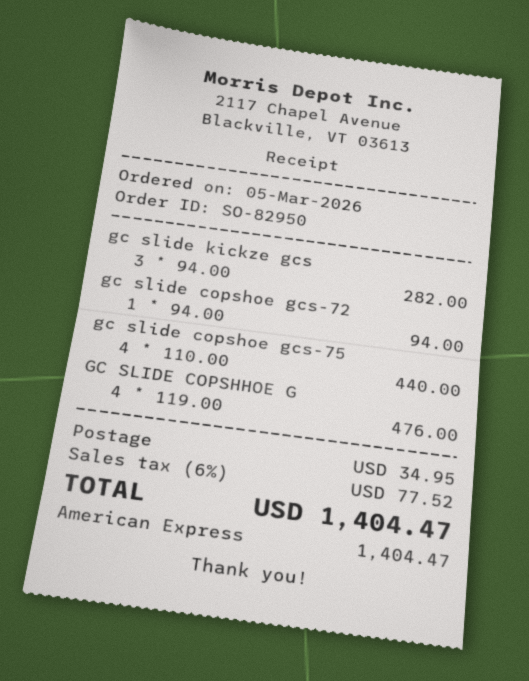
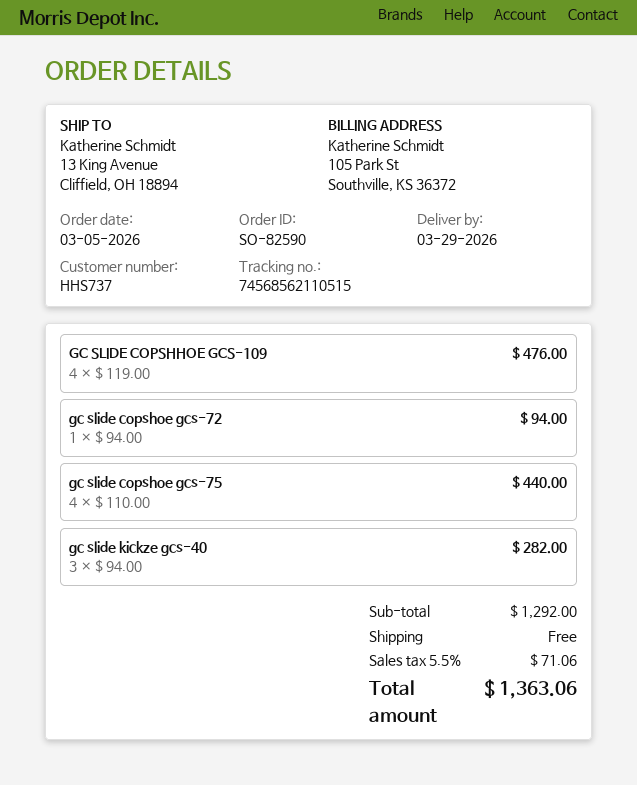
order number: SO-82950 -> SO-82590
shipping: 34.95 -> 0.00
tax: 6% = 77.52 -> 5.5% = 71.06
total: 1404.47 -> 1363.06

